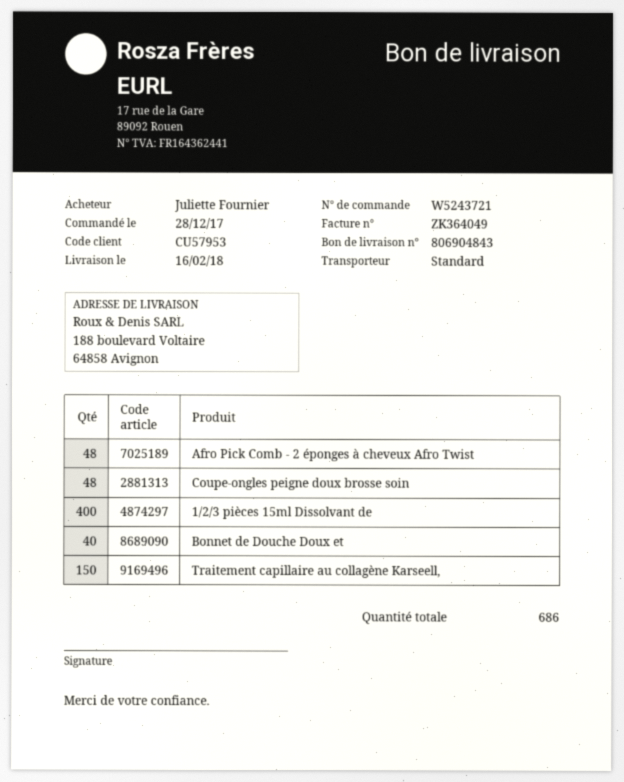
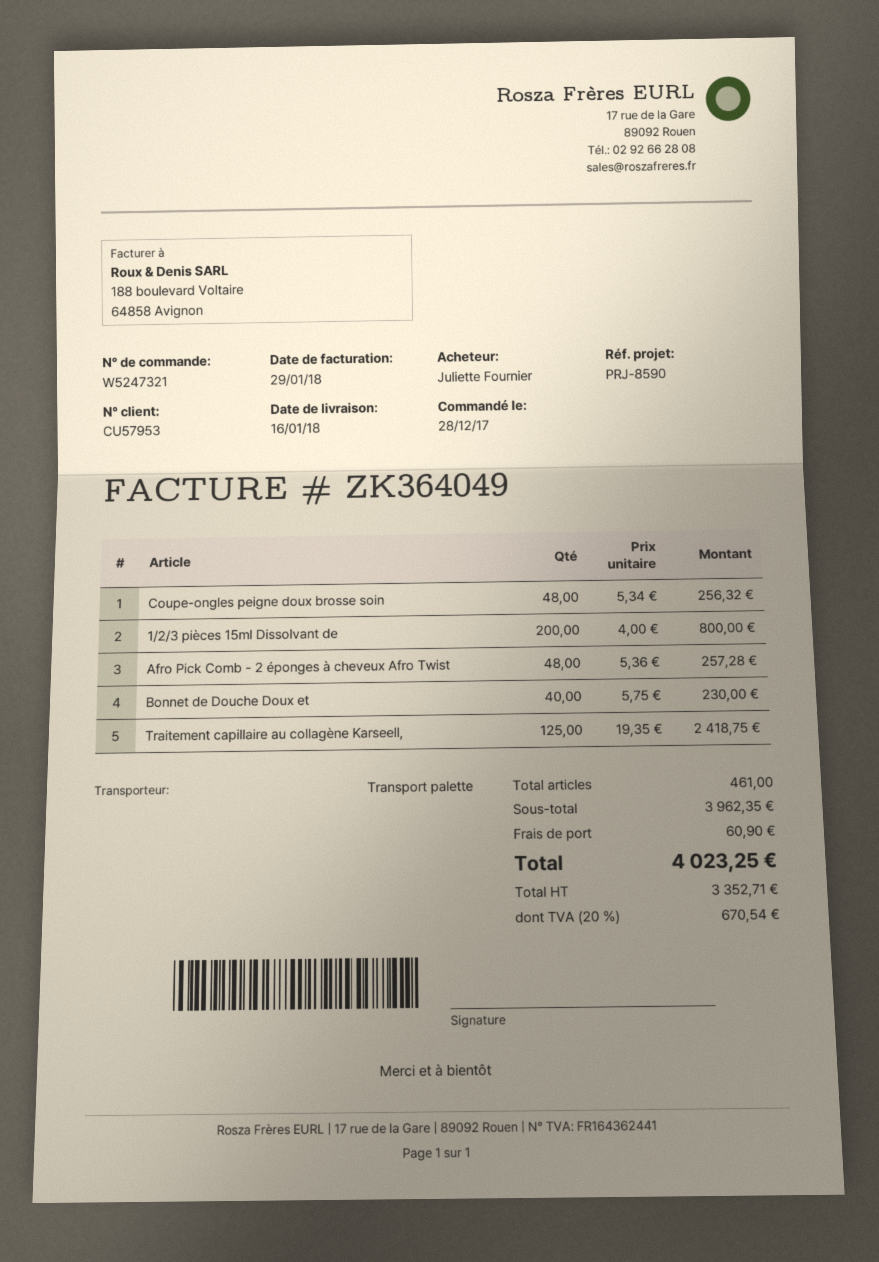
order number: W5243721 -> W5247321
delivery date: 2018-02-16 -> 2018-01-16
shipping method: standard -> pallet freight
1/2/3 pièces 15ml Dissolvant de: 400 -> 200
Traitement capillaire au collagène Karseell,: 150 -> 125
total quantity: 686 -> 461

